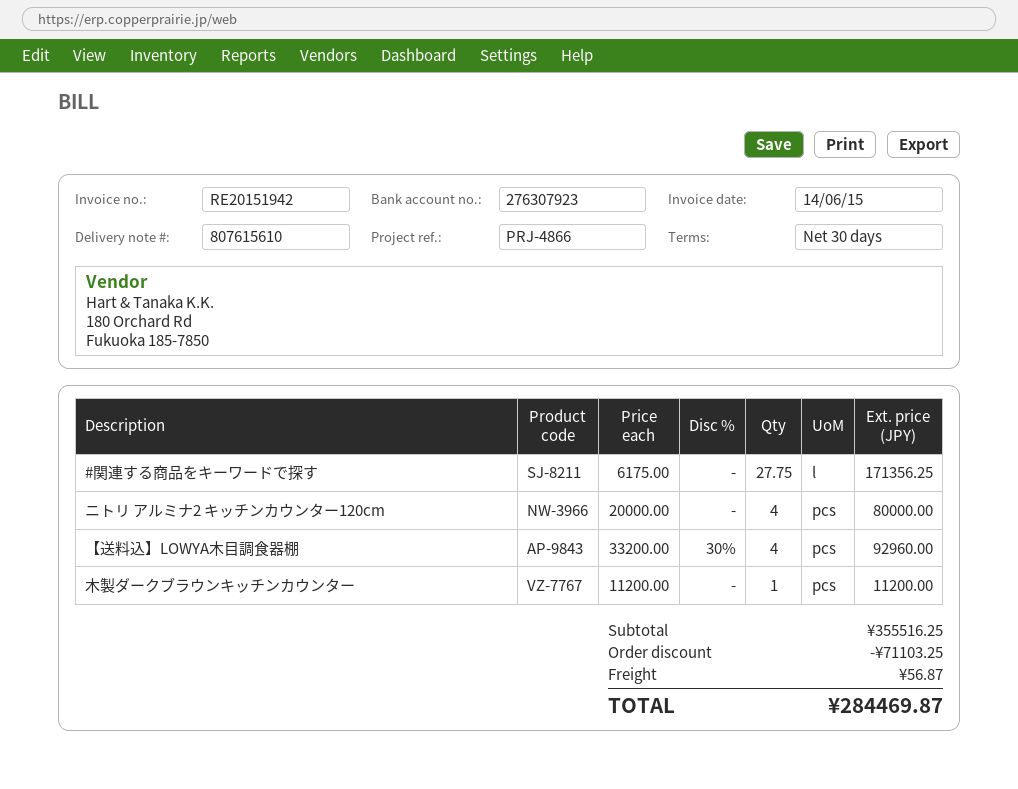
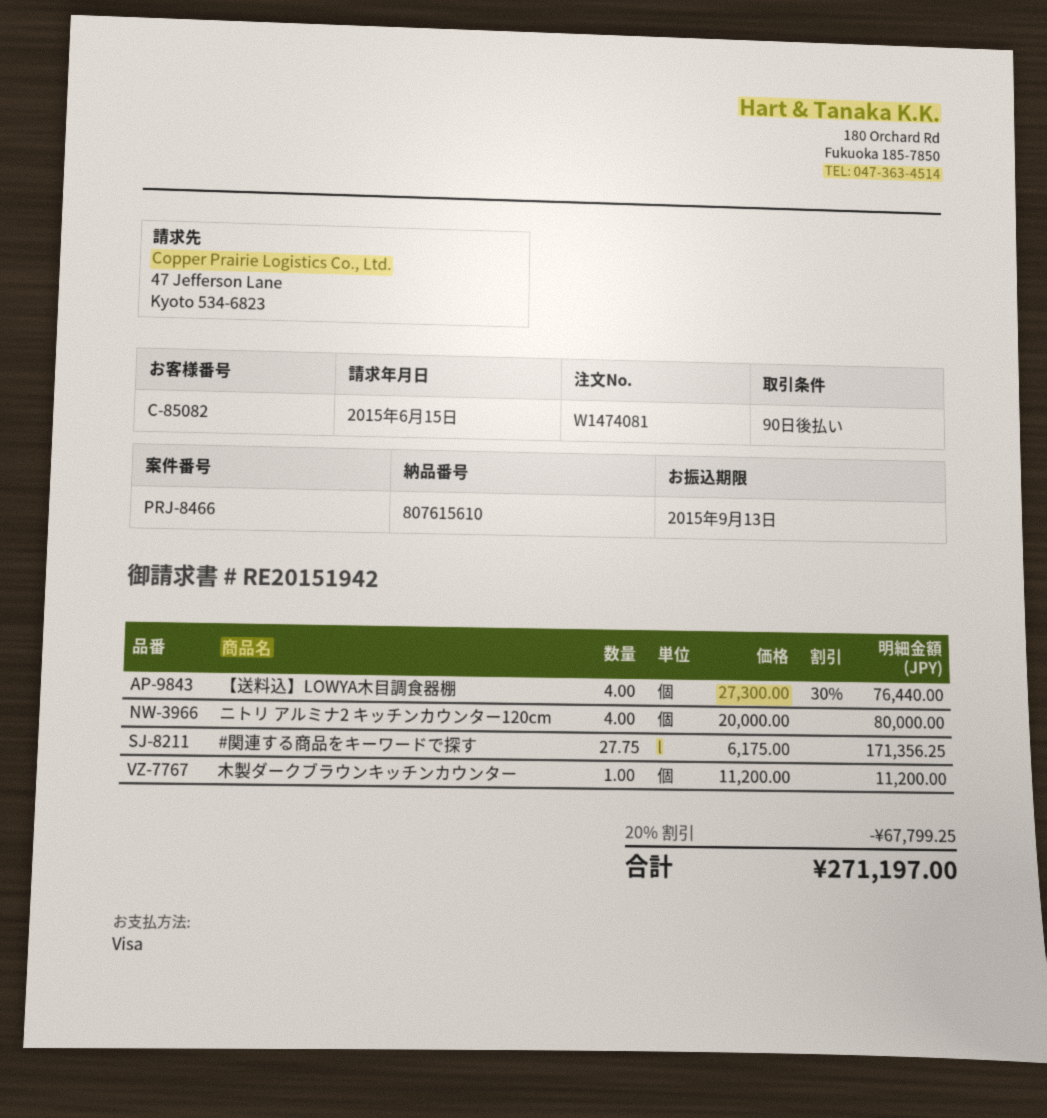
invoice date: 2015-06-14 -> 2015-06-15
payment terms: 30 days -> 90 days
reference: PRJ-4866 -> PRJ-8466
【送料込】LOWYA木目調食器棚: 4 x 33200.00 - 30% = 92960.00 -> 4 x 27300.00 - 30% = 76440.00
discount: 71103.25 -> 67799.25
shipping: 56.87 -> none
total: 284469.87 -> 271197.00

